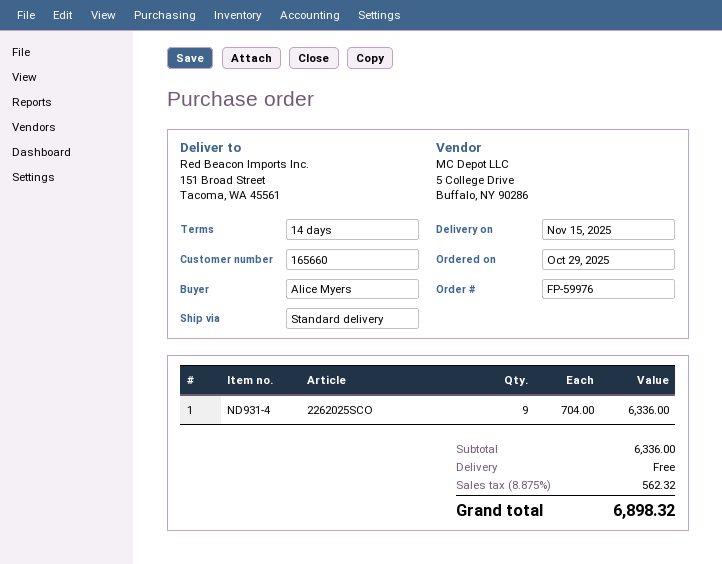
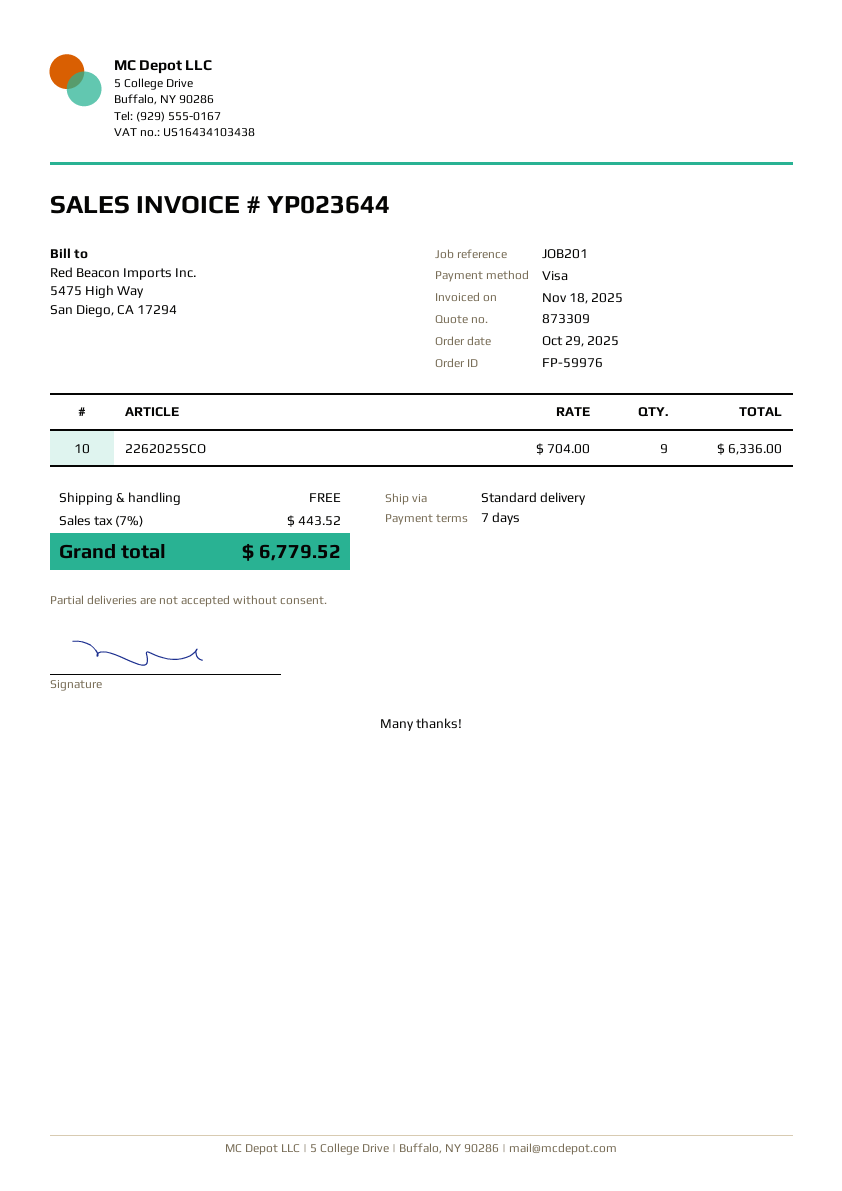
payment terms: 14 days -> 7 days
tax: 8.875% = 562.32 -> 7% = 443.52
total: 6898.32 -> 6779.52

